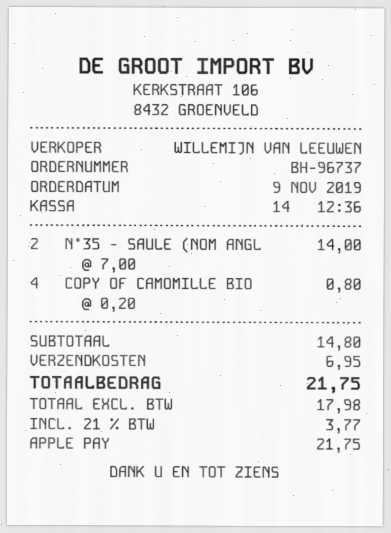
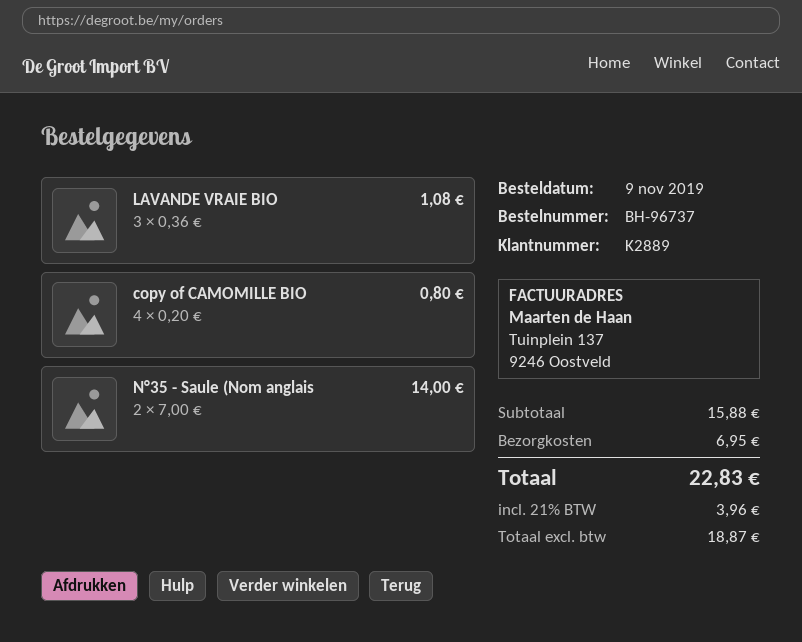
LAVANDE VRAIE BIO: none -> 3 x 0.36 = 1.08
subtotal: 14.80 -> 15.88
net: 17.98 -> 18.87
tax: 21% = 3.77 -> 21% = 3.96
total: 21.75 -> 22.83

